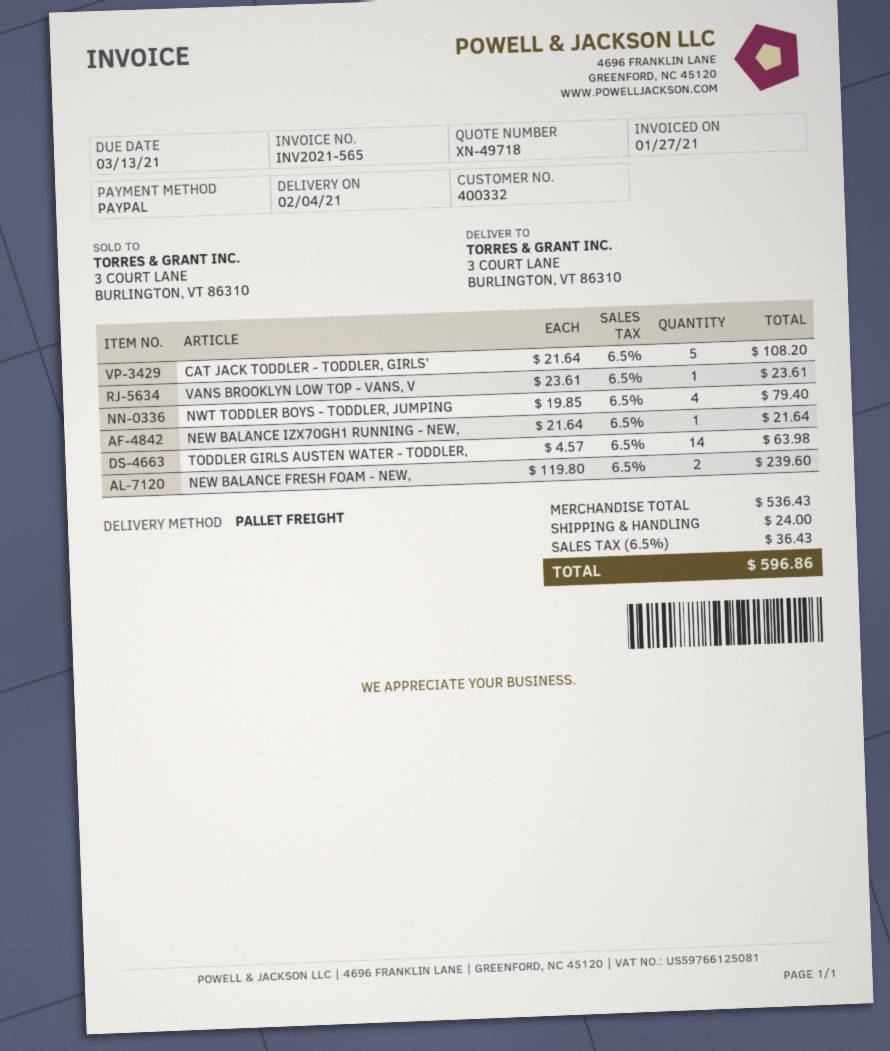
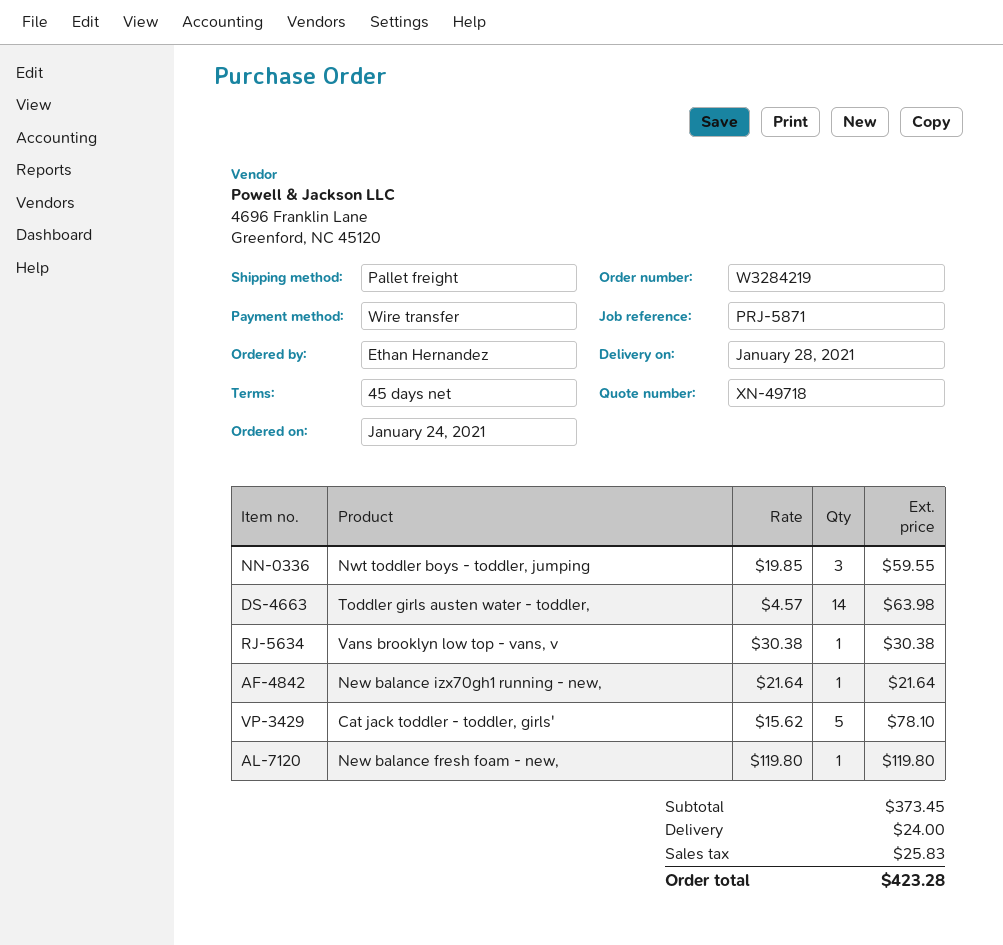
delivery date: 2021-02-04 -> 2021-01-28
payment method: PayPal -> bank transfer
CAT JACK TODDLER - TODDLER, GIRLS': 5 x 21.64 = 108.20 -> 5 x 15.62 = 78.10
VANS BROOKLYN LOW TOP - VANS, V: 1 x 23.61 = 23.61 -> 1 x 30.38 = 30.38
NWT TODDLER BOYS - TODDLER, JUMPING: 4 x 19.85 = 79.40 -> 3 x 19.85 = 59.55
NEW BALANCE FRESH FOAM - NEW,: 2 x 119.80 = 239.60 -> 1 x 119.80 = 119.80
subtotal: 536.43 -> 373.45
tax: 36.43 -> 25.83
total: 596.86 -> 423.28

